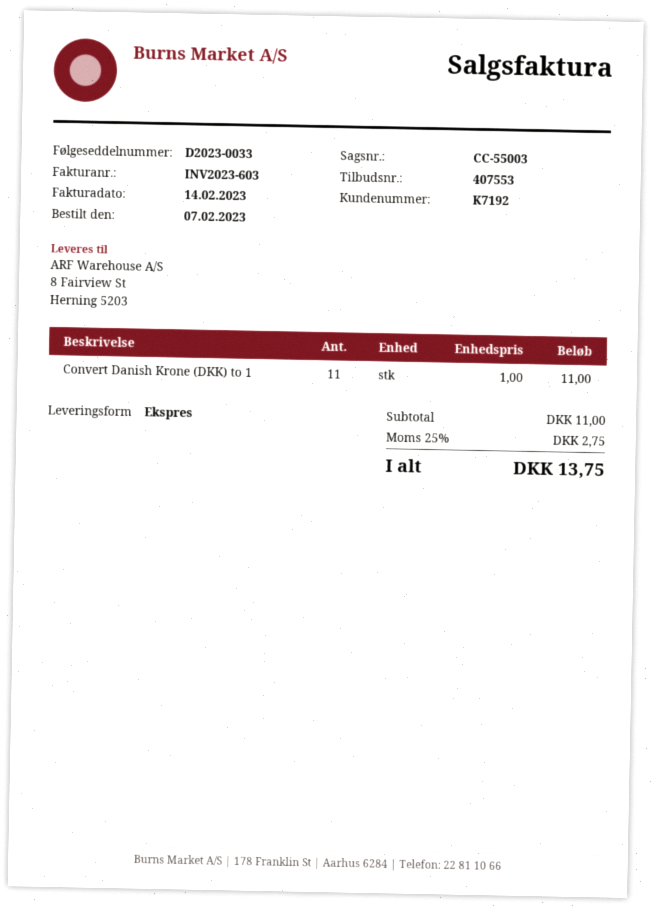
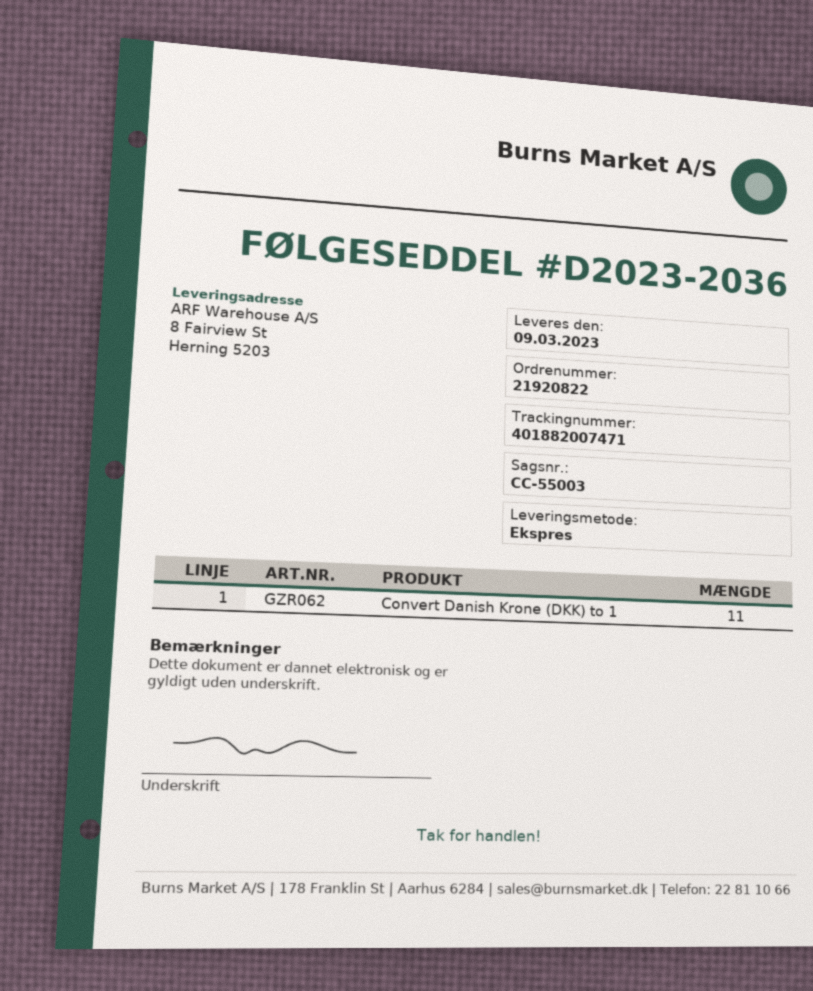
delivery note number: D2023-0033 -> D2023-2036

